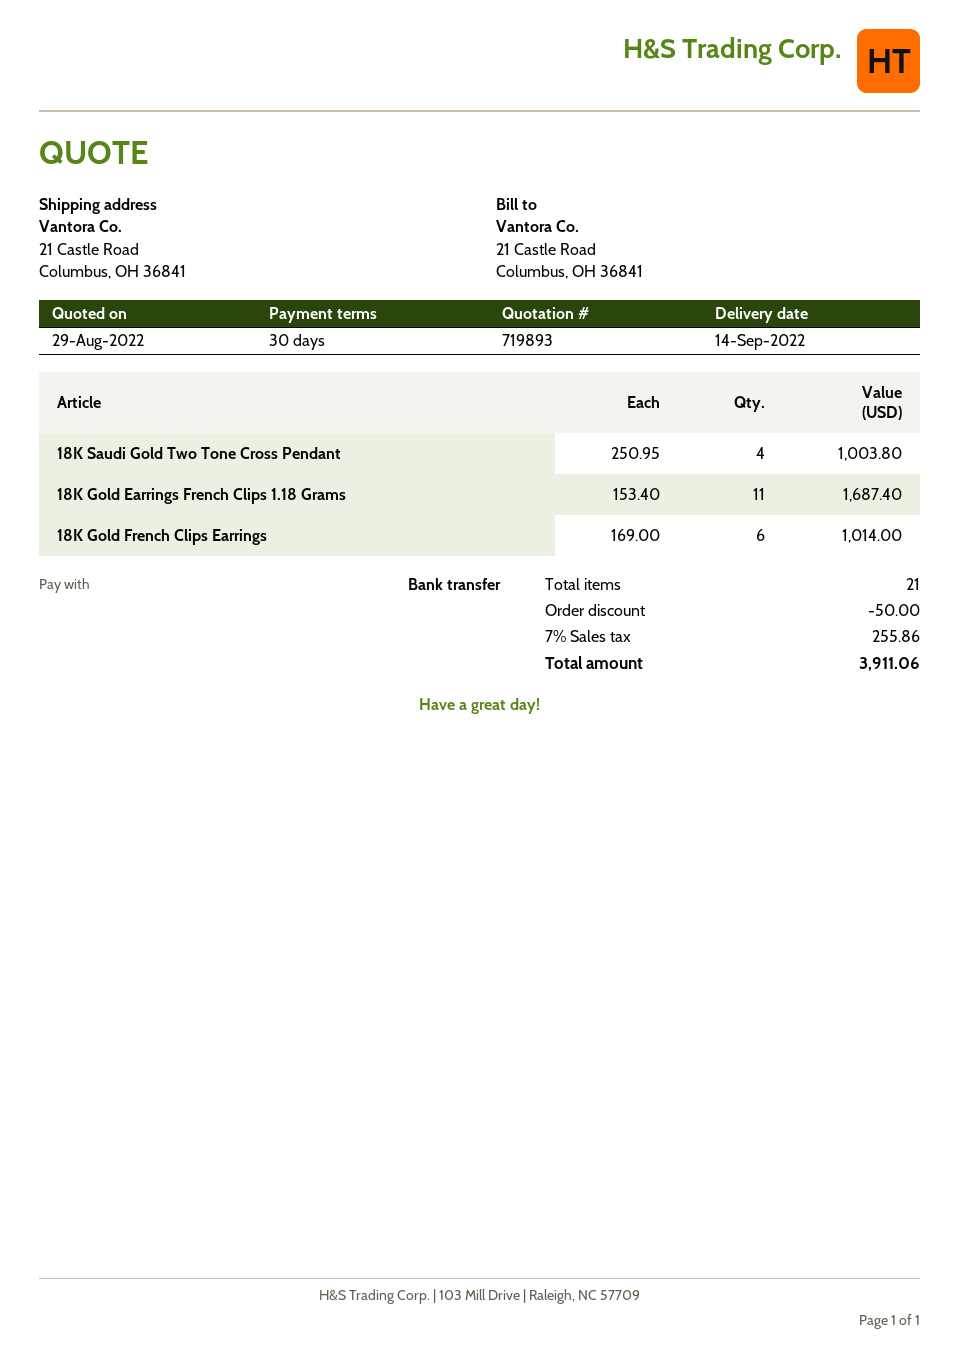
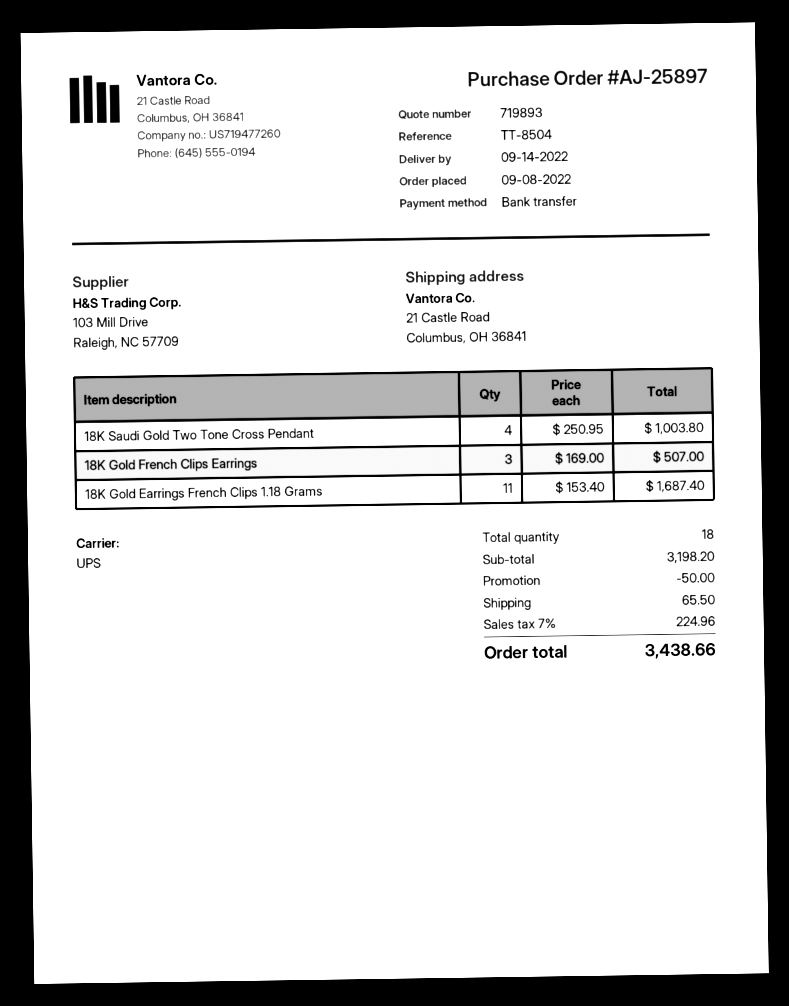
18K Gold French Clips Earrings: 6 x 169.00 = 1014.00 -> 3 x 169.00 = 507.00
total quantity: 21 -> 18
shipping: none -> 65.50
tax: 7% = 255.86 -> 7% = 224.96
total: 3911.06 -> 3438.66

